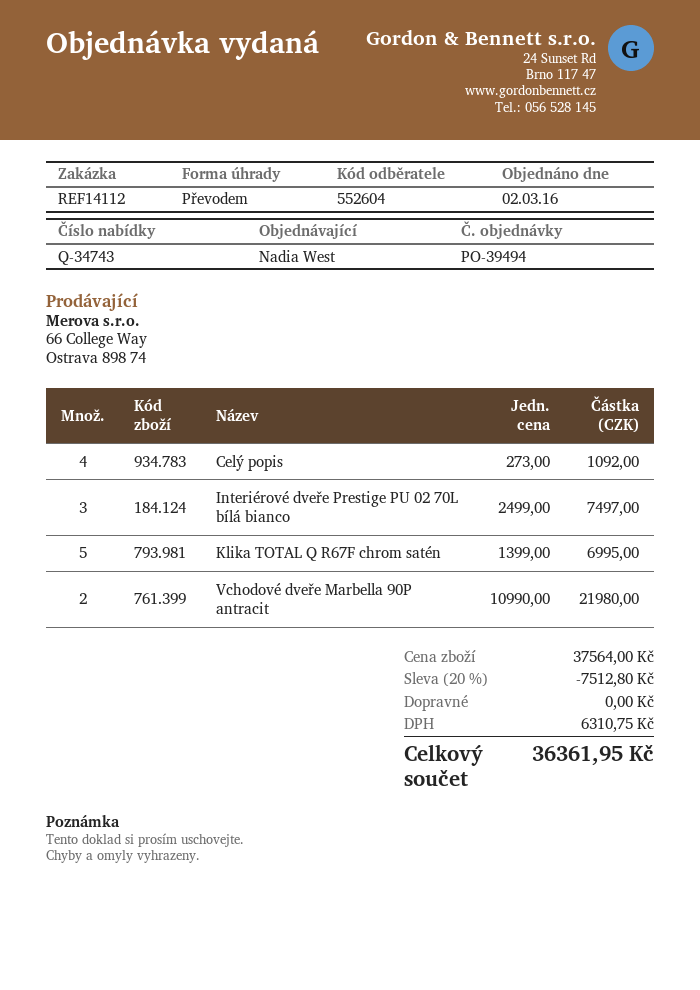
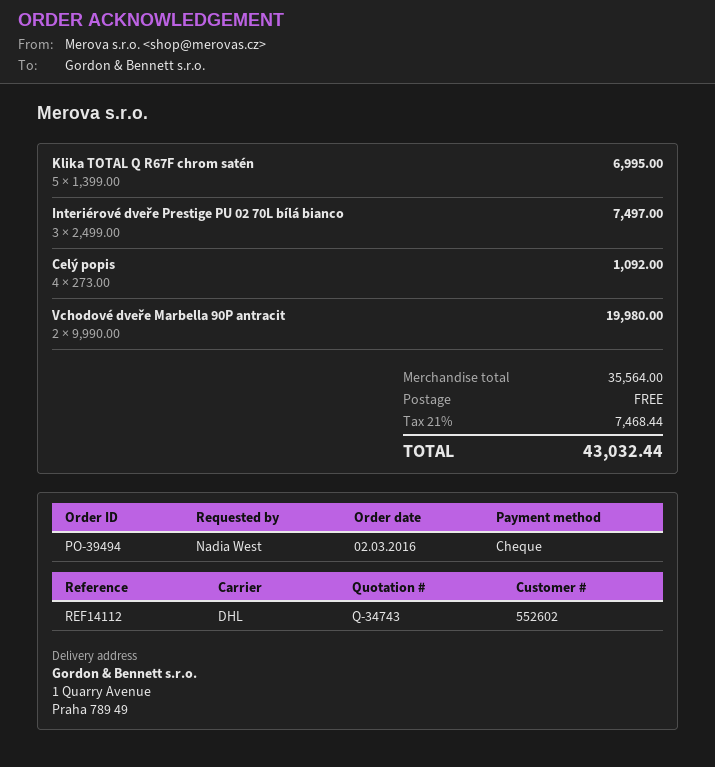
customer number: 552604 -> 552602
payment method: bank transfer -> cheque
Vchodové dveře Marbella 90P antracit: 2 x 10990.00 = 21980.00 -> 2 x 9990.00 = 19980.00
subtotal: 37564.00 -> 35564.00
discount: 20% = 7512.80 -> none
tax: 6310.75 -> 7468.44
total: 36361.95 -> 43032.44

